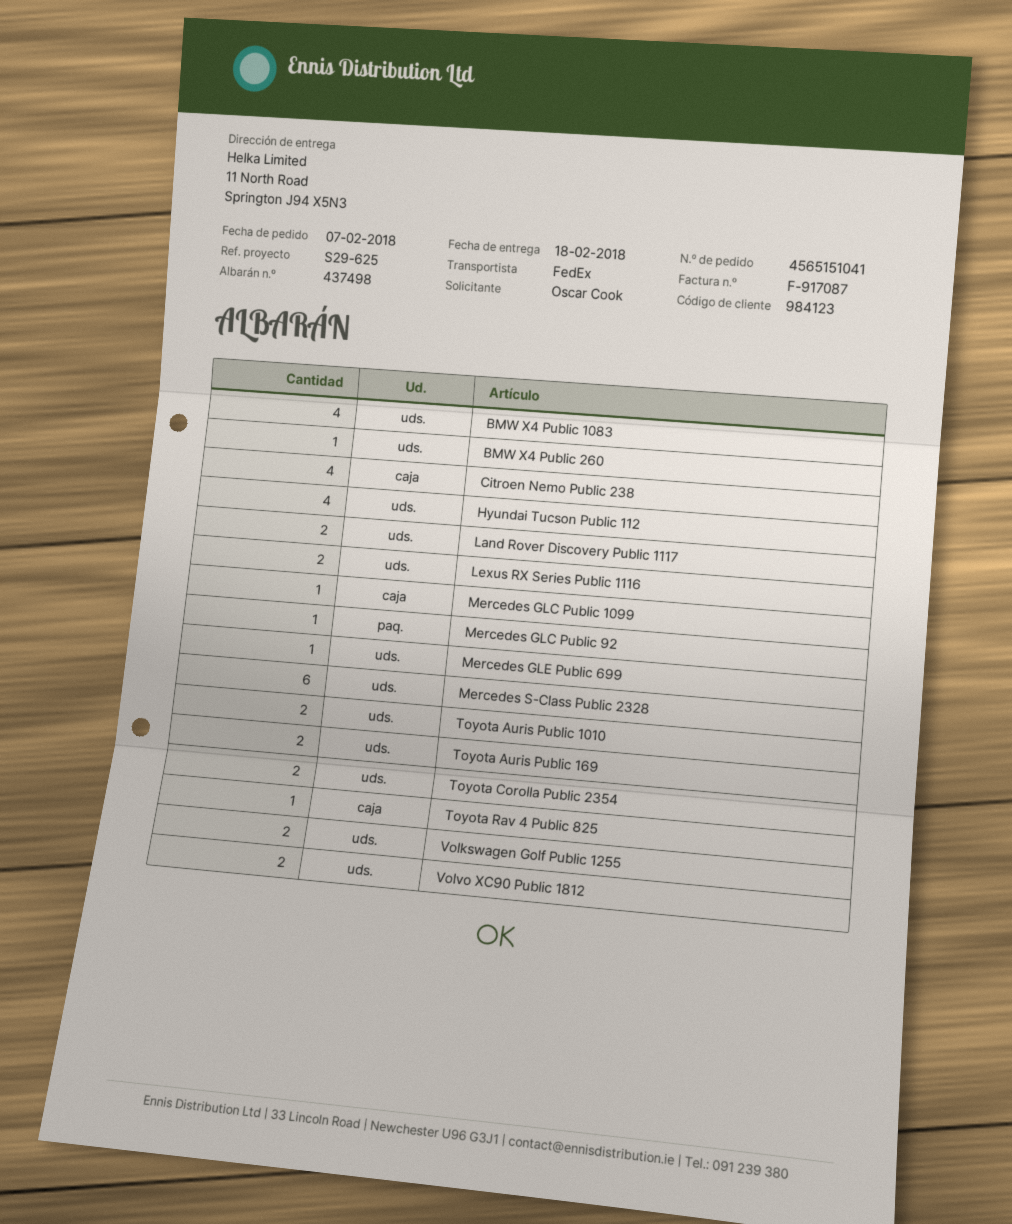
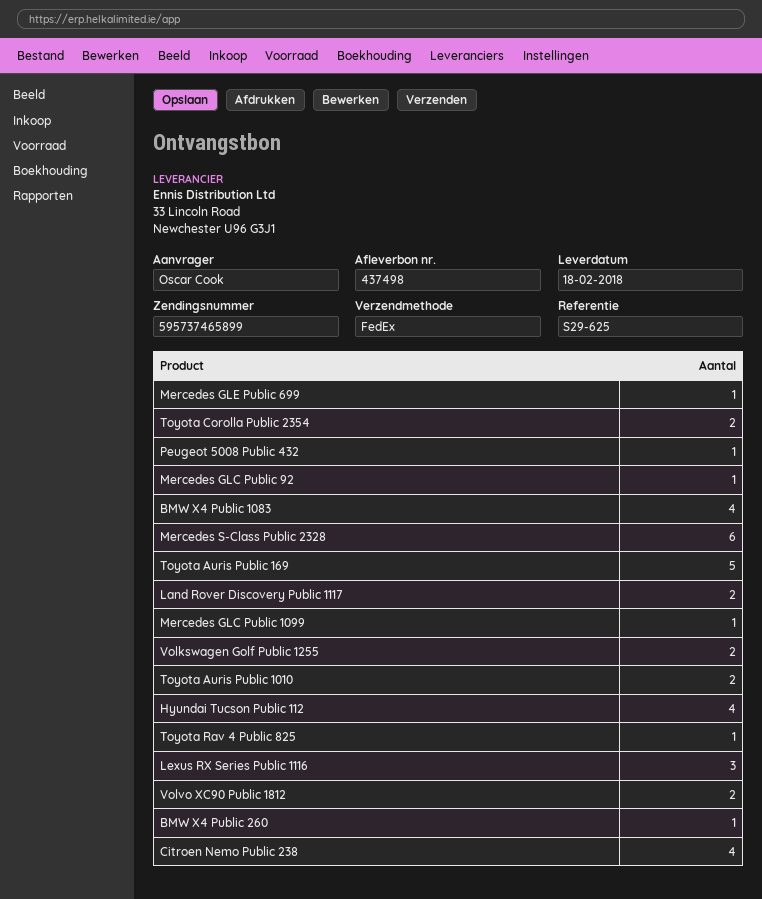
Lexus RX Series Public 1116: 2 -> 3
Toyota Auris Public 169: 2 -> 5
Peugeot 5008 Public 432: none -> 1

